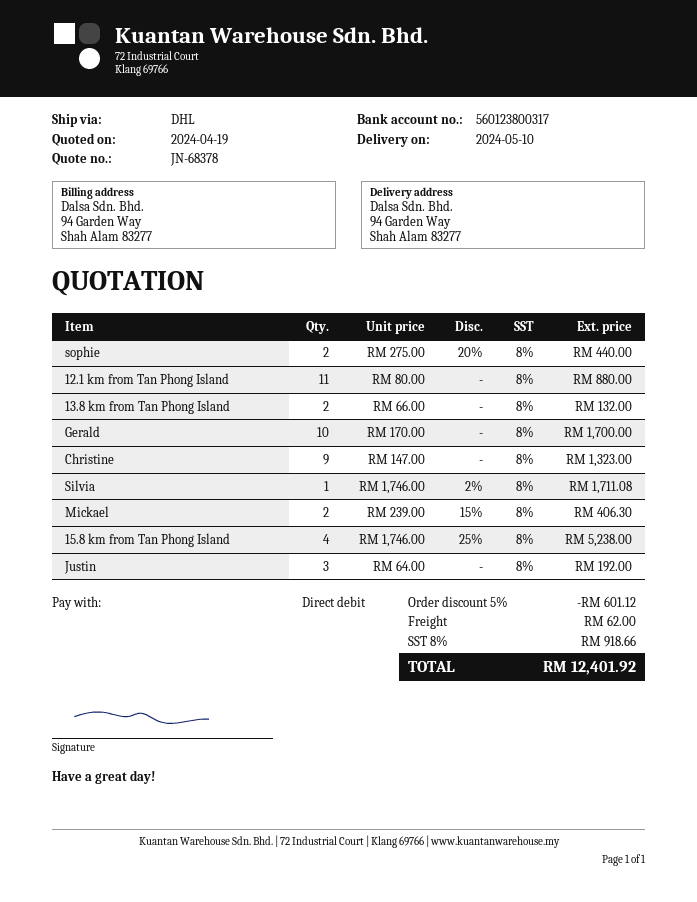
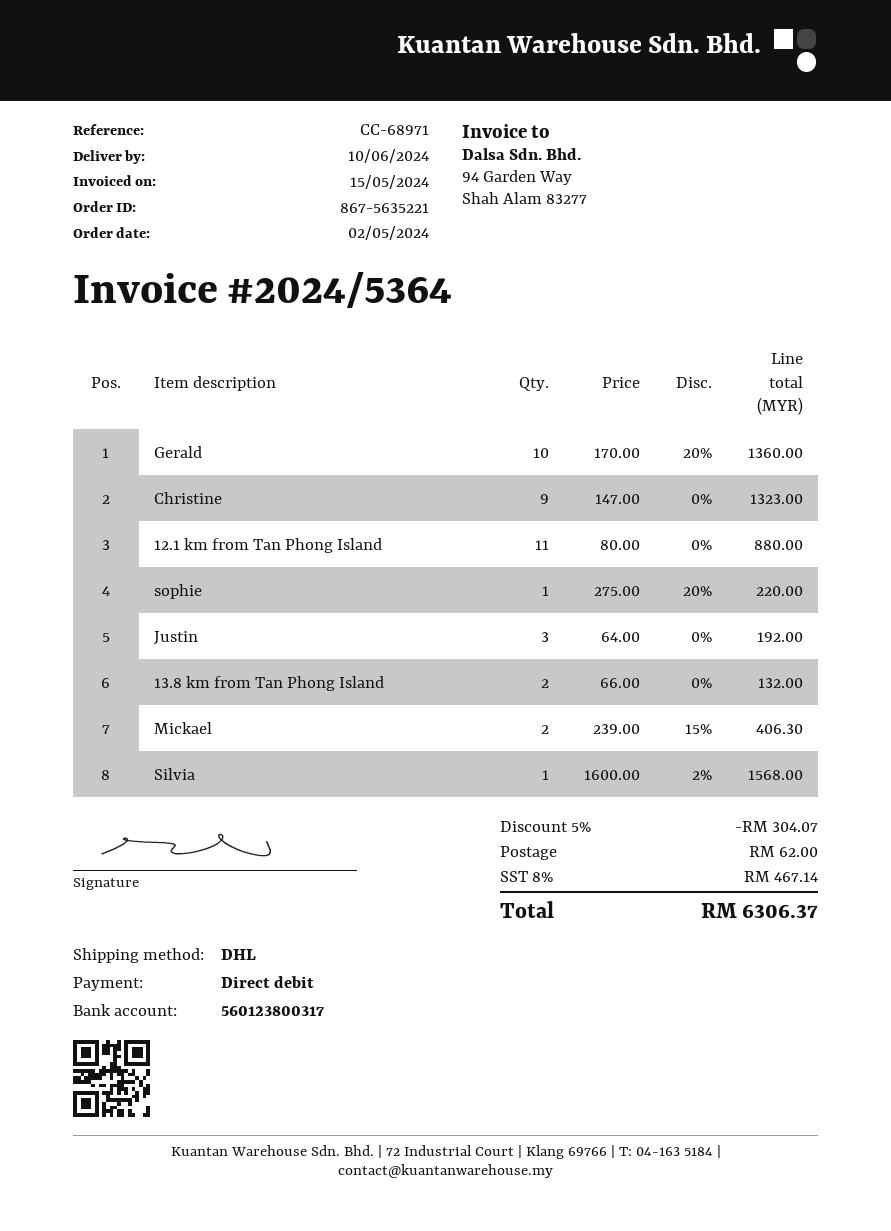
delivery date: 2024-05-10 -> 2024-06-10
sophie: 2 x 275.00 - 20% = 440.00 -> 1 x 275.00 - 20% = 220.00
Gerald: 10 x 170.00 = 1700.00 -> 10 x 170.00 - 20% = 1360.00
Silvia: 1 x 1746.00 - 2% = 1711.08 -> 1 x 1600.00 - 2% = 1568.00
15.8 km from Tan Phong Island: 4 x 1746.00 - 25% = 5238.00 -> none
discount: 5% = 601.12 -> 5% = 304.07
tax: 8% = 918.66 -> 8% = 467.14
total: 12401.92 -> 6306.37

